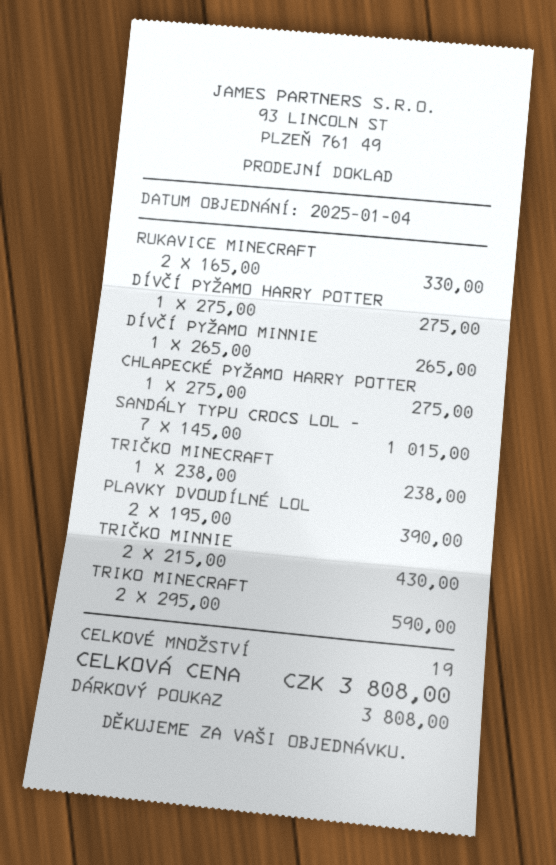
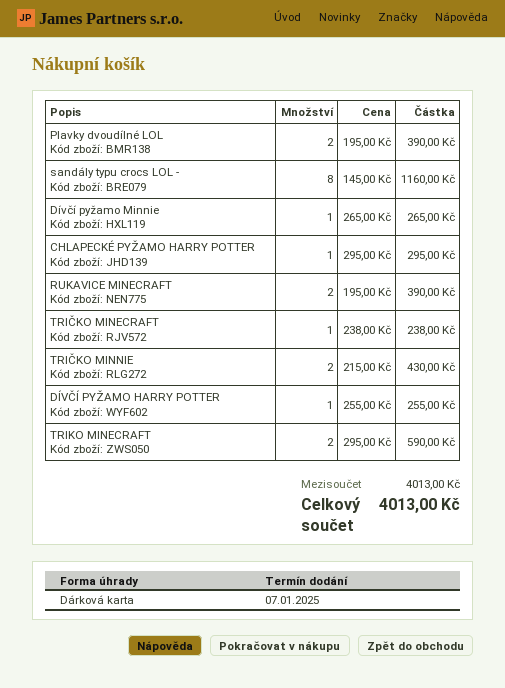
RUKAVICE MINECRAFT: 2 x 165.00 = 330.00 -> 2 x 195.00 = 390.00
DÍVČÍ PYŽAMO HARRY POTTER: 1 x 275.00 = 275.00 -> 1 x 255.00 = 255.00
CHLAPECKÉ PYŽAMO HARRY POTTER: 1 x 275.00 = 275.00 -> 1 x 295.00 = 295.00
SANDÁLY TYPU CROCS LOL -: 7 x 145.00 = 1015.00 -> 8 x 145.00 = 1160.00
total: 3808.00 -> 4013.00

